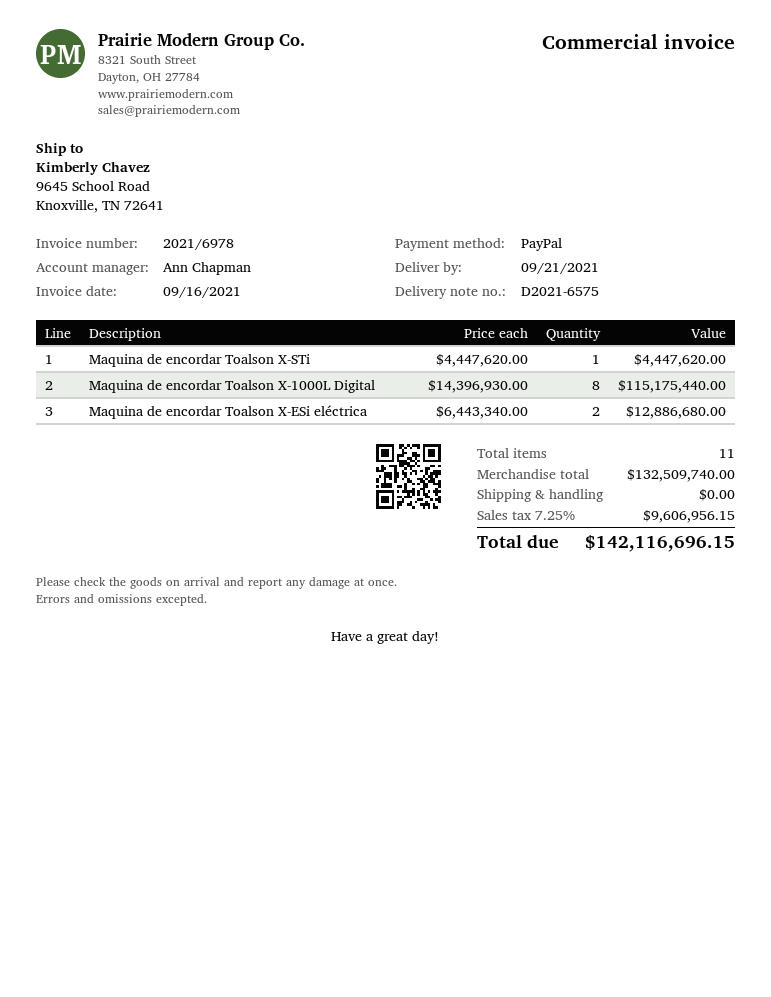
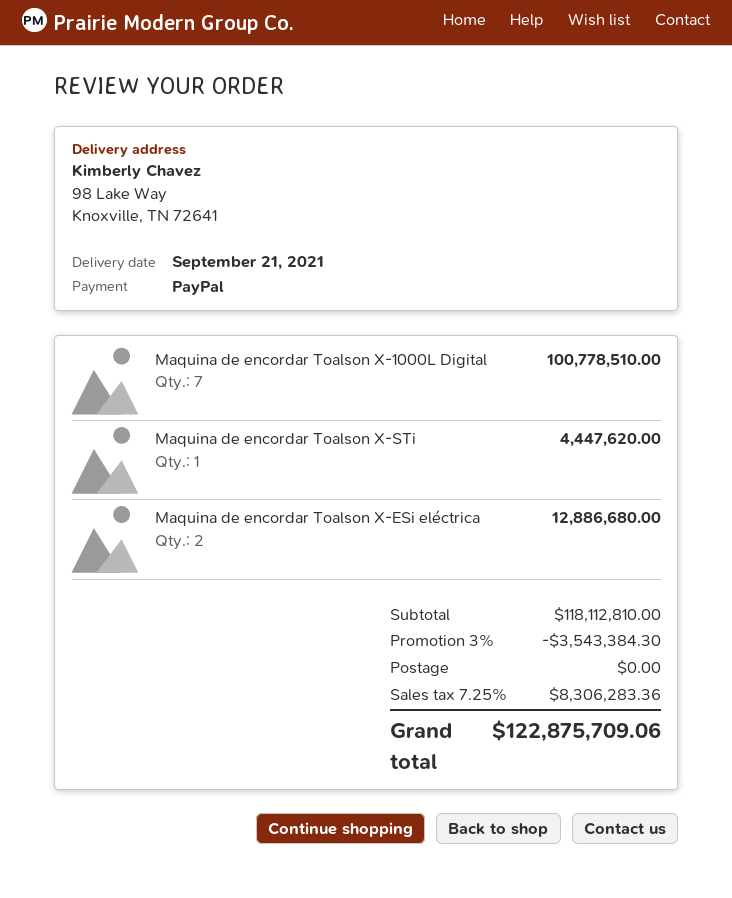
ship to: 9645 School Road, Knoxville, TN 72641 -> 98 Lake Way, Knoxville, TN 72641
Maquina de encordar Toalson X-1000L Digital: 8 for 115175440.00 -> 7 for 100778510.00
subtotal: 132509740.00 -> 118112810.00
discount: none -> 3% = 3543384.30
tax: 7.25% = 9606956.15 -> 7.25% = 8306283.36
total: 142116696.15 -> 122875709.06

